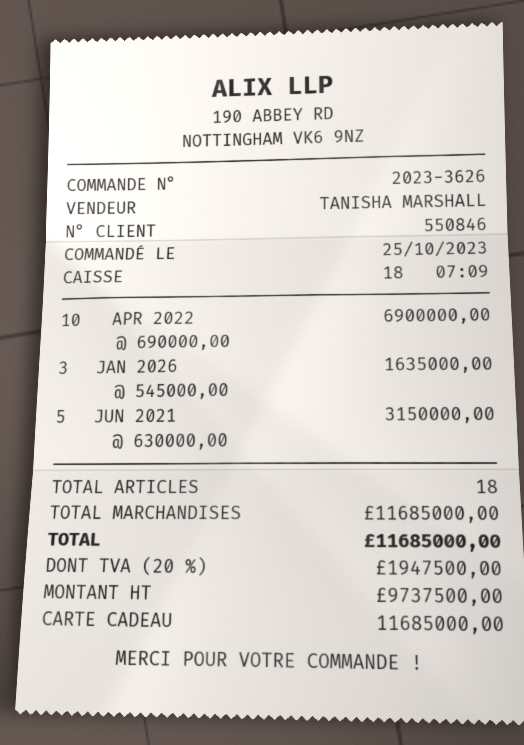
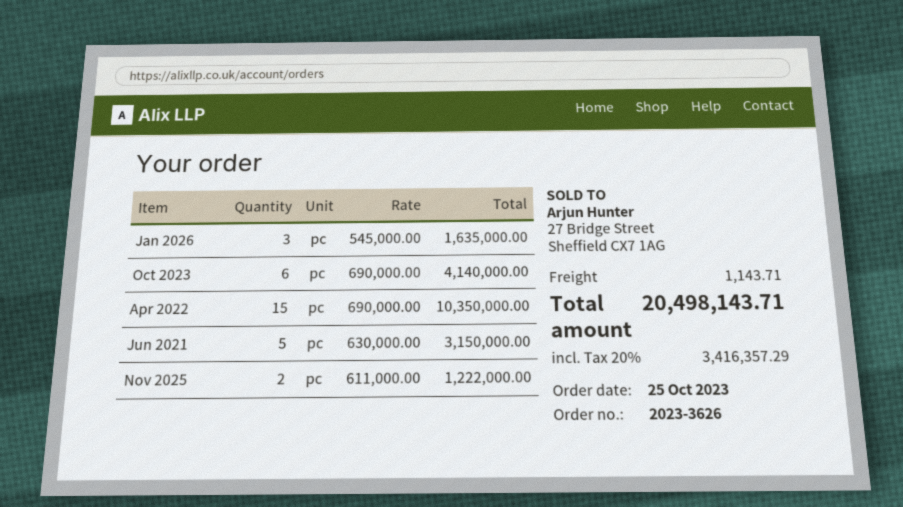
APR 2022: 10 x 690000.00 = 6900000.00 -> 15 x 690000.00 = 10350000.00
Oct 2023: none -> 6 x 690000.00 = 4140000.00
Nov 2025: none -> 2 x 611000.00 = 1222000.00
shipping: none -> 1143.71
tax: 20% = 1947500.00 -> 20% = 3416357.29
total: 11685000.00 -> 20498143.71

